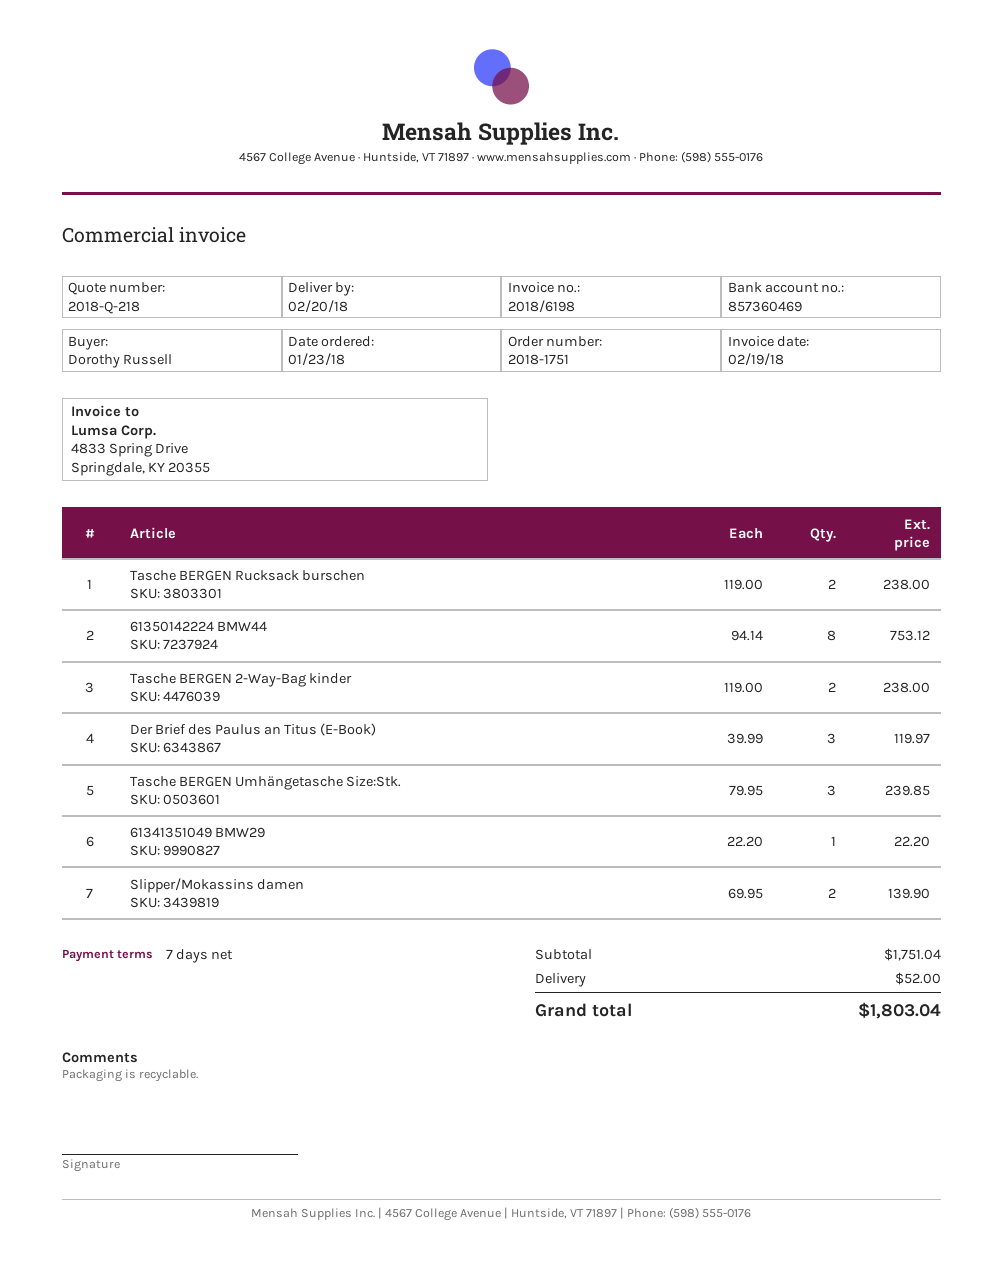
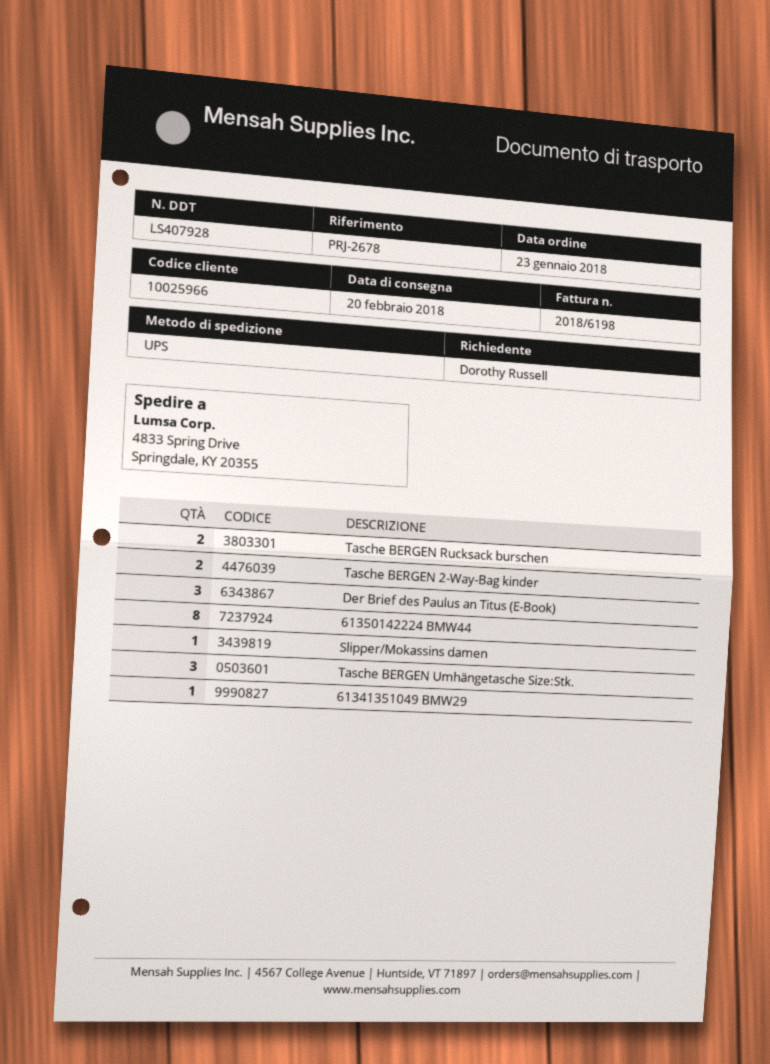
Slipper/Mokassins damen: 2 -> 1

